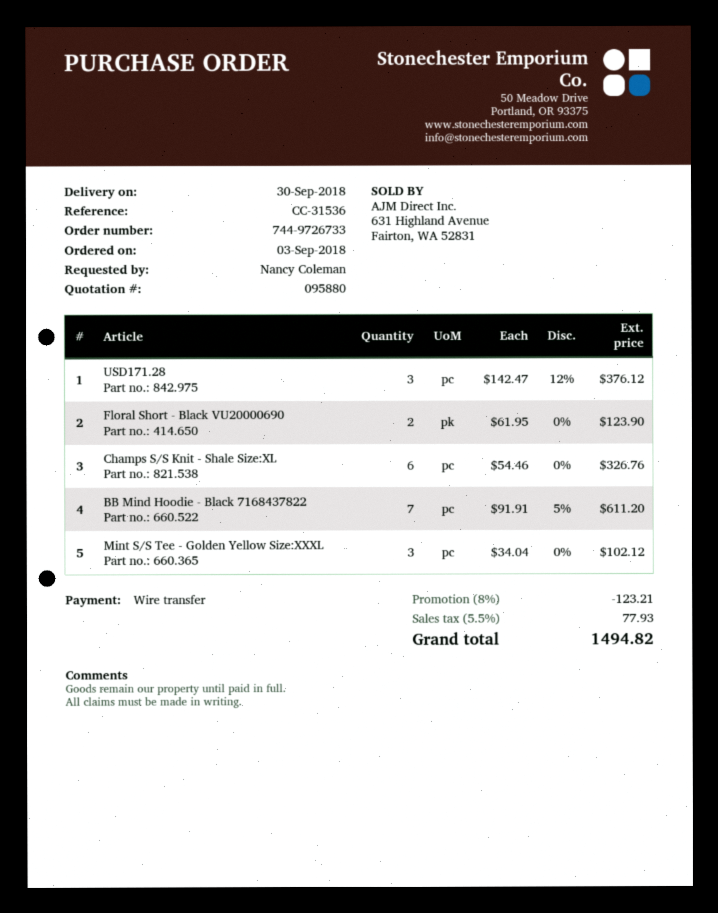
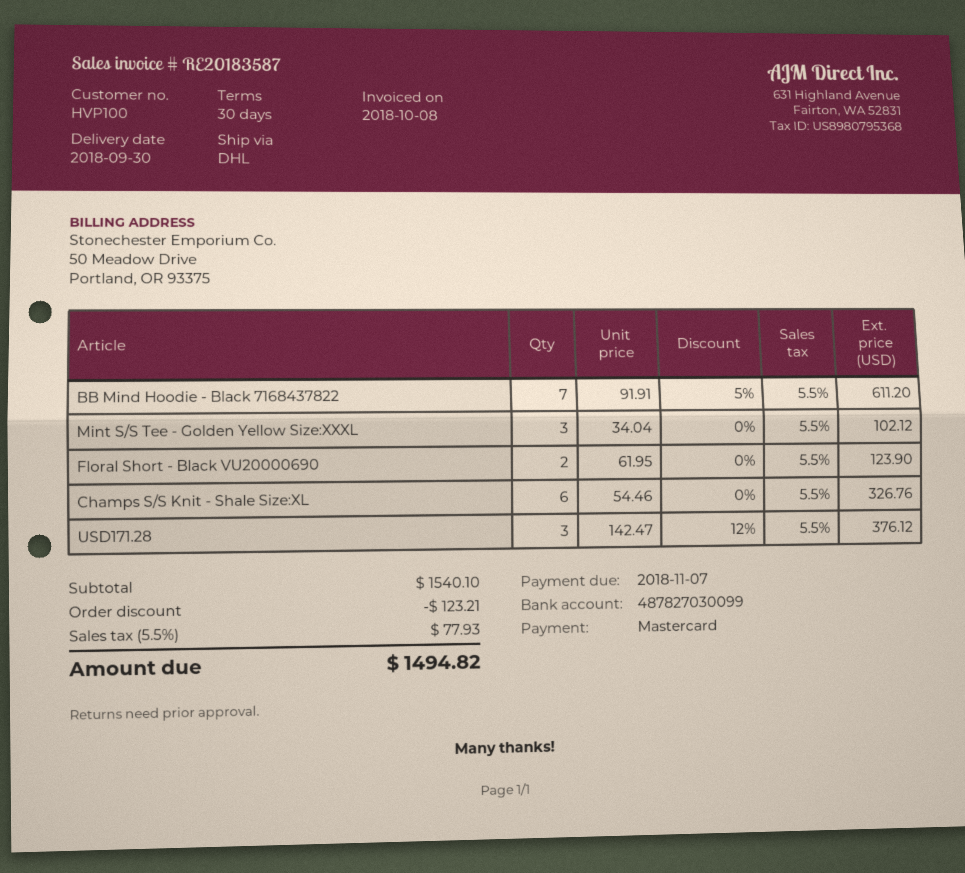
payment method: bank transfer -> Mastercard

